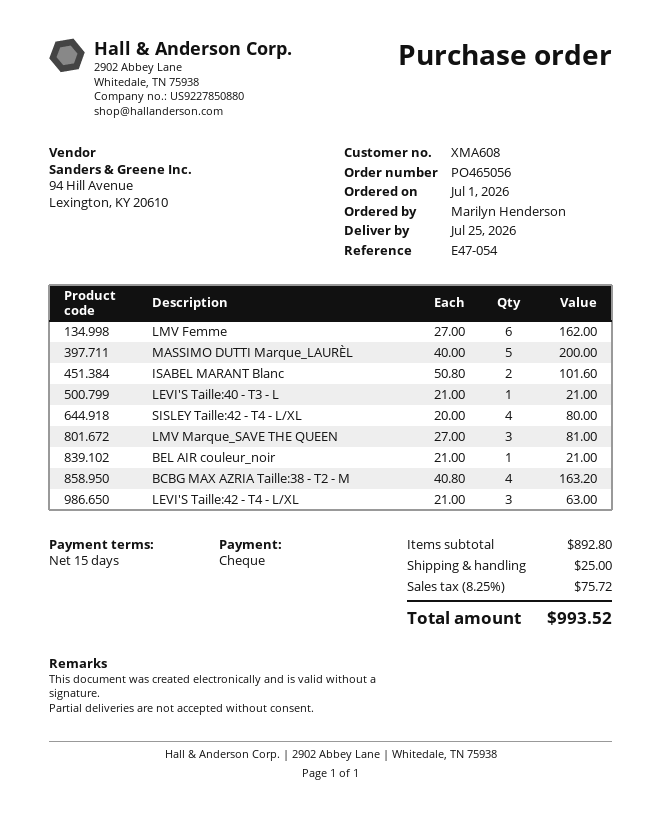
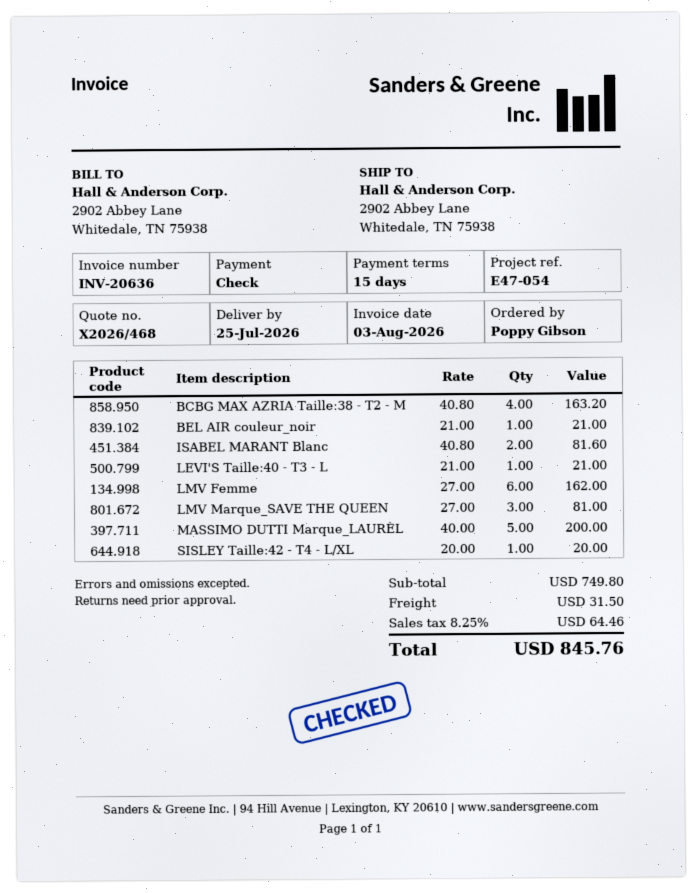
ordered by: Marilyn Henderson -> Poppy Gibson
ISABEL MARANT Blanc: 2 x 50.80 = 101.60 -> 2 x 40.80 = 81.60
SISLEY Taille:42 - T4 - L/XL: 4 x 20.00 = 80.00 -> 1 x 20.00 = 20.00
LEVI'S Taille:42 - T4 - L/XL: 3 x 21.00 = 63.00 -> none
subtotal: 892.80 -> 749.80
shipping: 25.00 -> 31.50
tax: 8.25% = 75.72 -> 8.25% = 64.46
total: 993.52 -> 845.76

